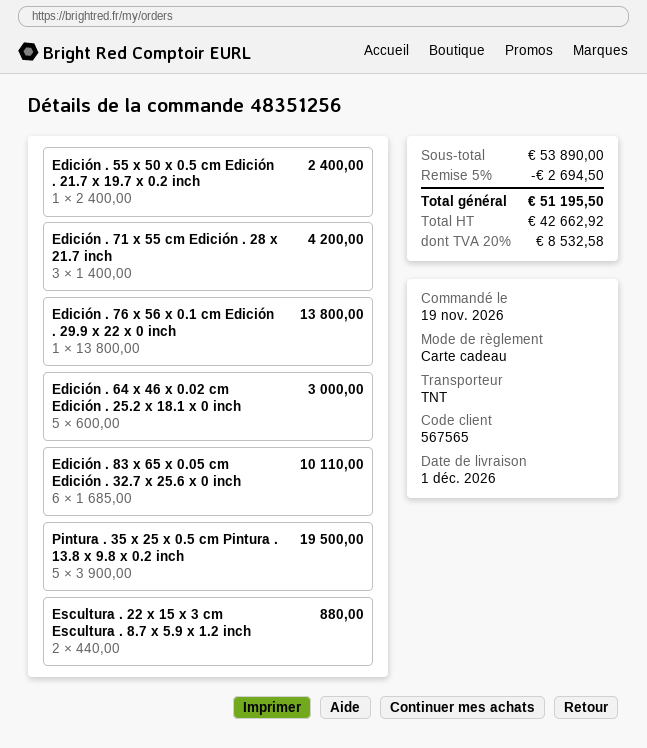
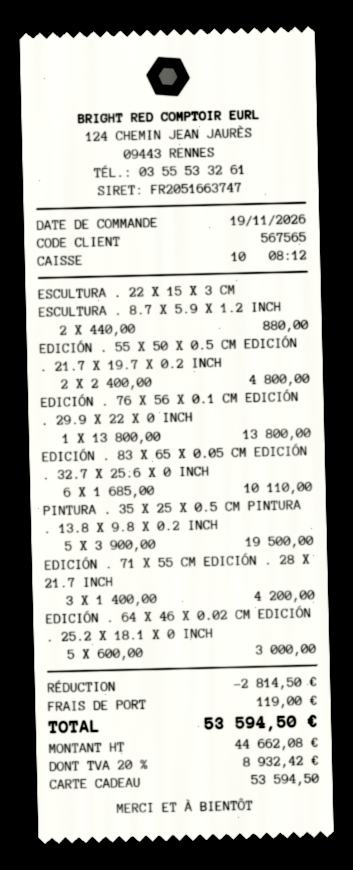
Edición . 55 x 50 x 0.5 cm Edición . 21.7 x 19.7 x 0.2 inch: 1 x 2400.00 = 2400.00 -> 2 x 2400.00 = 4800.00
discount: 2694.50 -> 2814.50
shipping: none -> 119.00
net: 42662.92 -> 44662.08
tax: 20% = 8532.58 -> 20% = 8932.42
total: 51195.50 -> 53594.50

